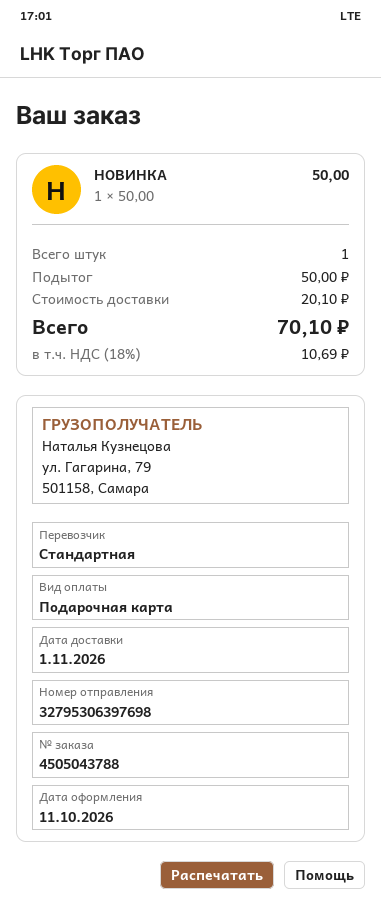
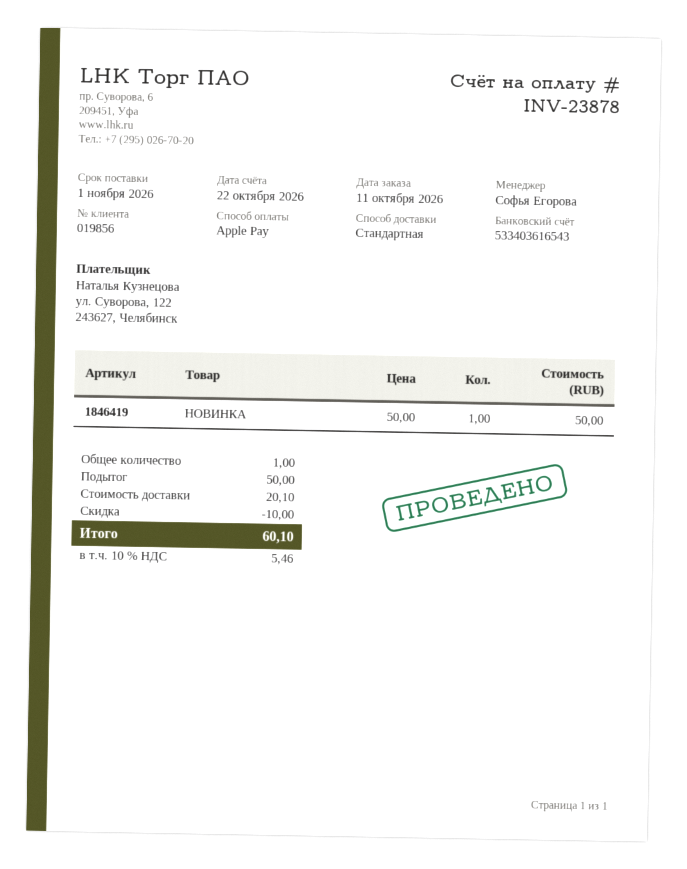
payment method: gift card -> Apple Pay
discount: none -> 10.00
tax: 18% = 10.69 -> 10% = 5.46
total: 70.10 -> 60.10

